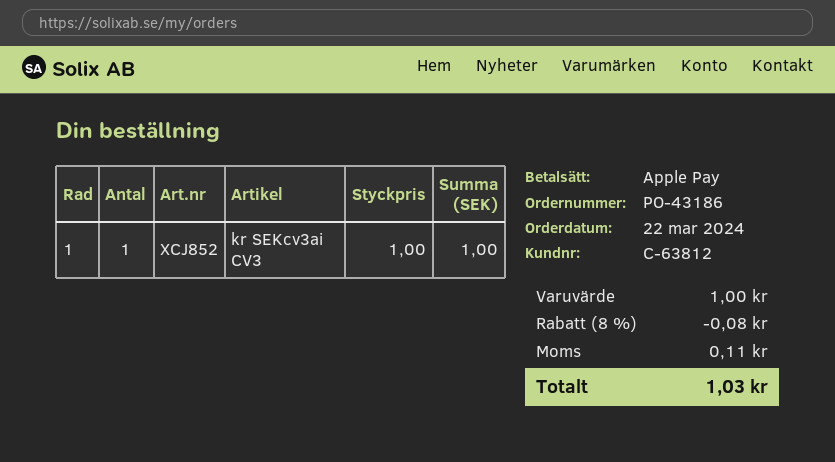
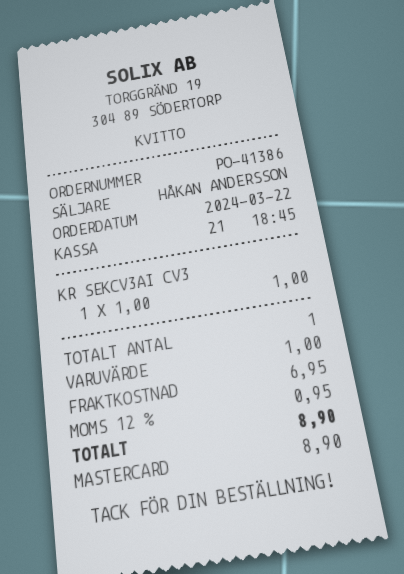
order number: PO-43186 -> PO-41386
payment method: Apple Pay -> Mastercard
discount: 8% = 0.08 -> none
shipping: none -> 6.95
tax: 0.11 -> 0.95
total: 1.03 -> 8.90

